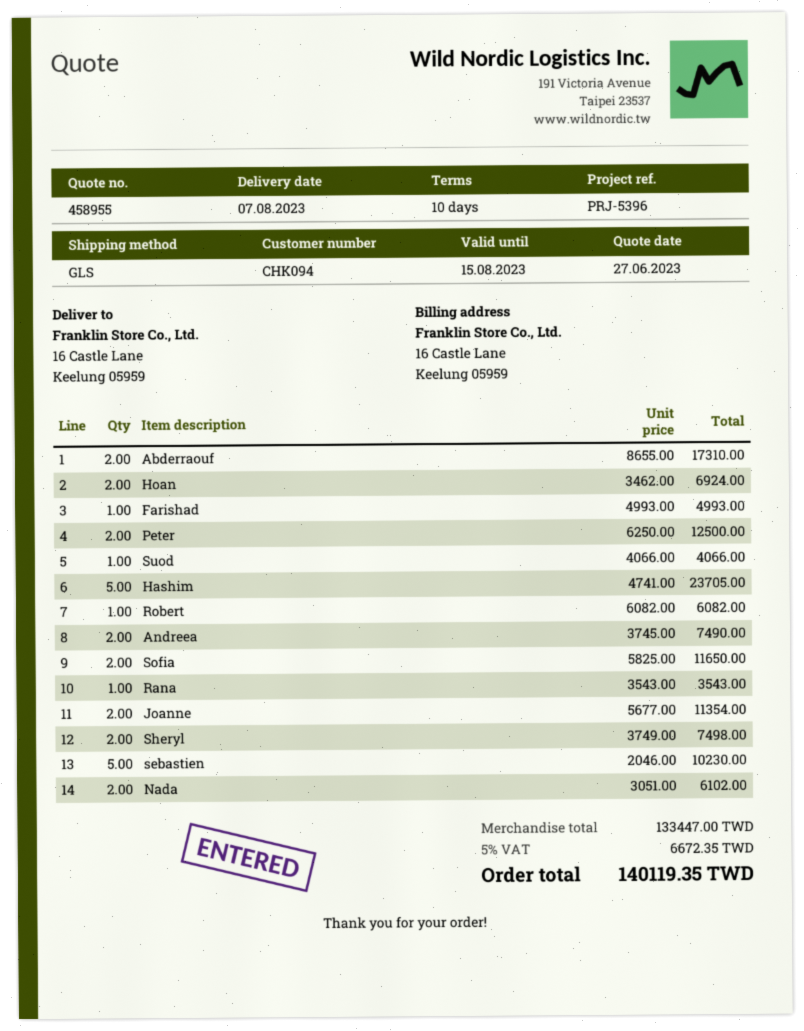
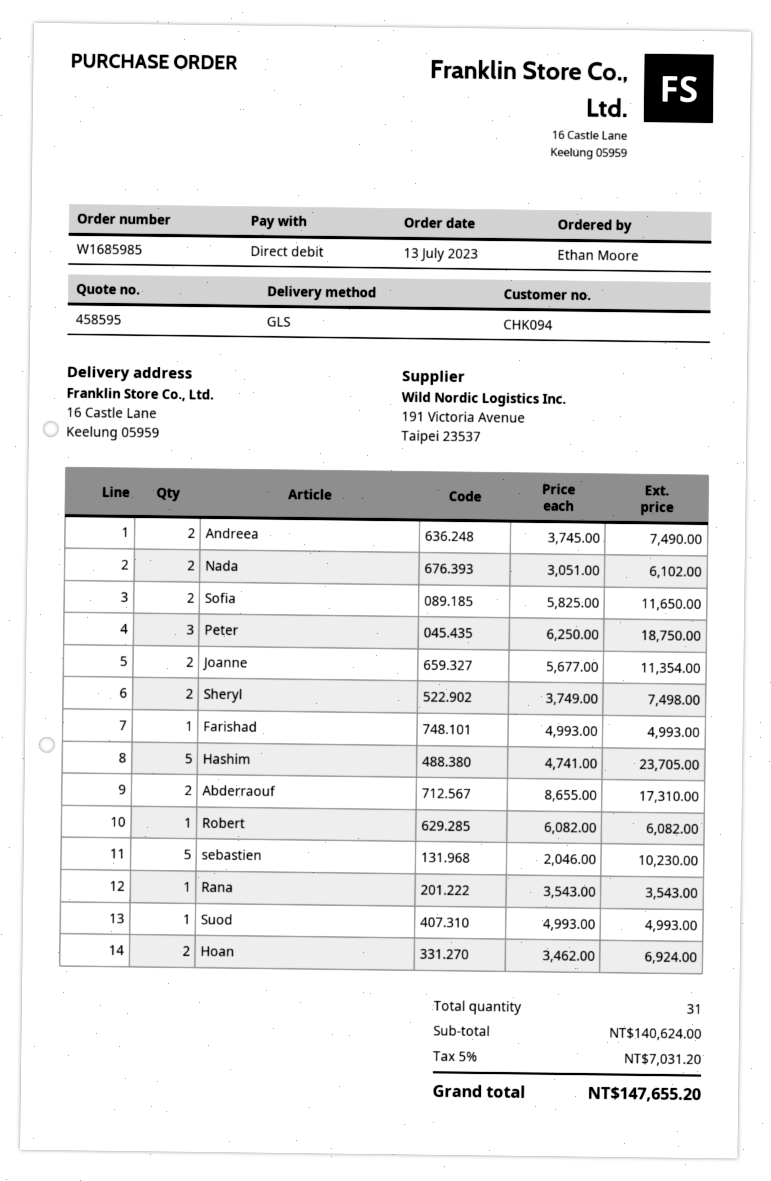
quote number: 458955 -> 458595
Peter: 2 x 6250.00 = 12500.00 -> 3 x 6250.00 = 18750.00
Suod: 1 x 4066.00 = 4066.00 -> 1 x 4993.00 = 4993.00
subtotal: 133447.00 -> 140624.00
tax: 5% = 6672.35 -> 5% = 7031.20
total: 140119.35 -> 147655.20

